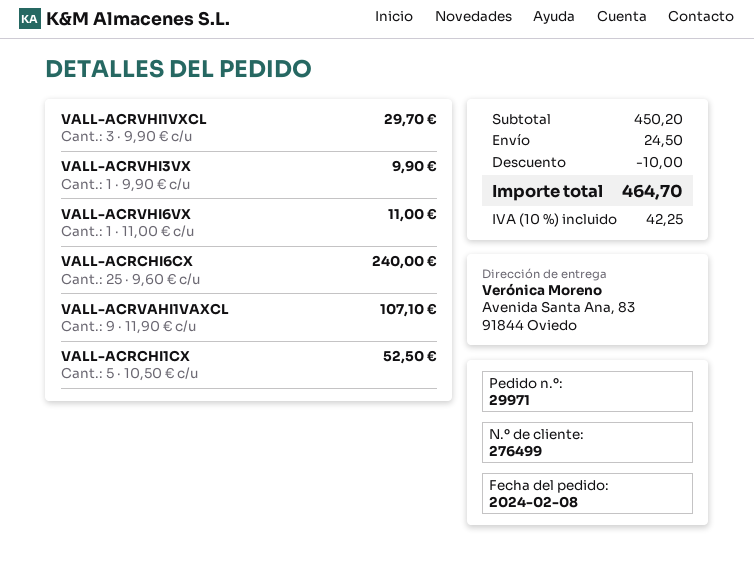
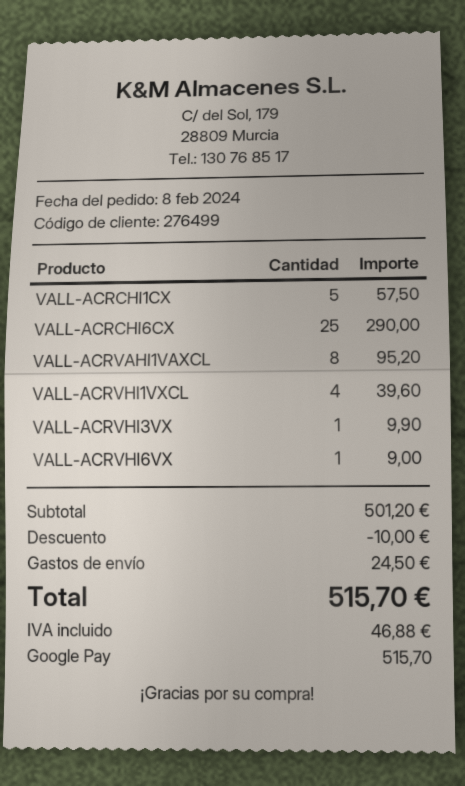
VALL-ACRVHI1VXCL: 3 for 29.70 -> 4 for 39.60
VALL-ACRVHI6VX: 1 for 11.00 -> 1 for 9.00
VALL-ACRCHI6CX: 25 for 240.00 -> 25 for 290.00
VALL-ACRVAHI1VAXCL: 9 for 107.10 -> 8 for 95.20
VALL-ACRCHI1CX: 5 for 52.50 -> 5 for 57.50
subtotal: 450.20 -> 501.20
tax: 42.25 -> 46.88
total: 464.70 -> 515.70

